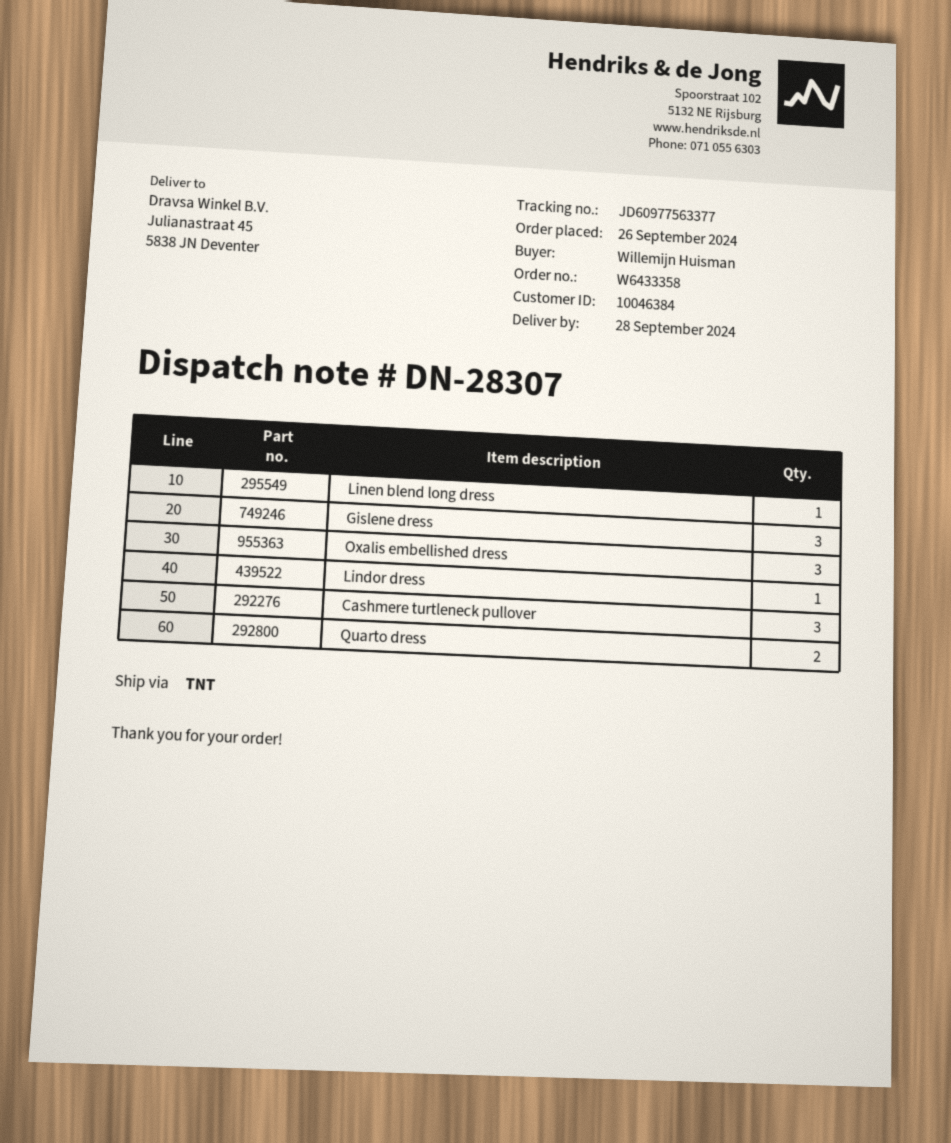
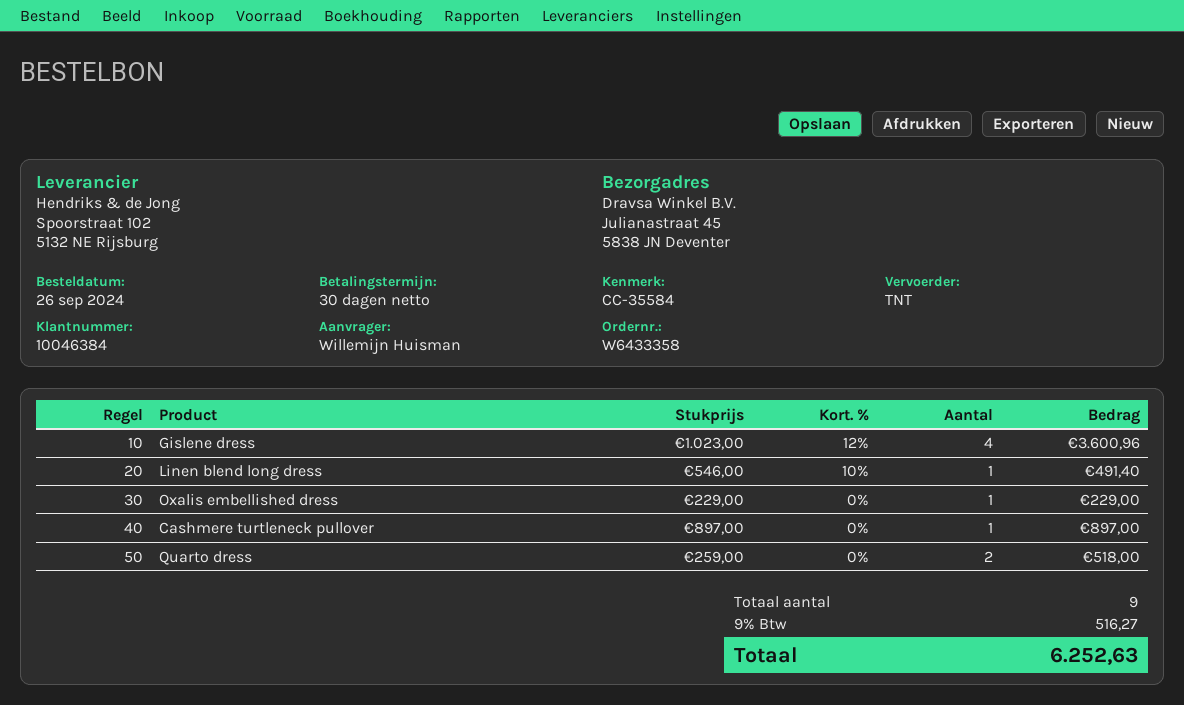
Gislene dress: 3 -> 4
Oxalis embellished dress: 3 -> 1
Lindor dress: 1 -> none
Cashmere turtleneck pullover: 3 -> 1

